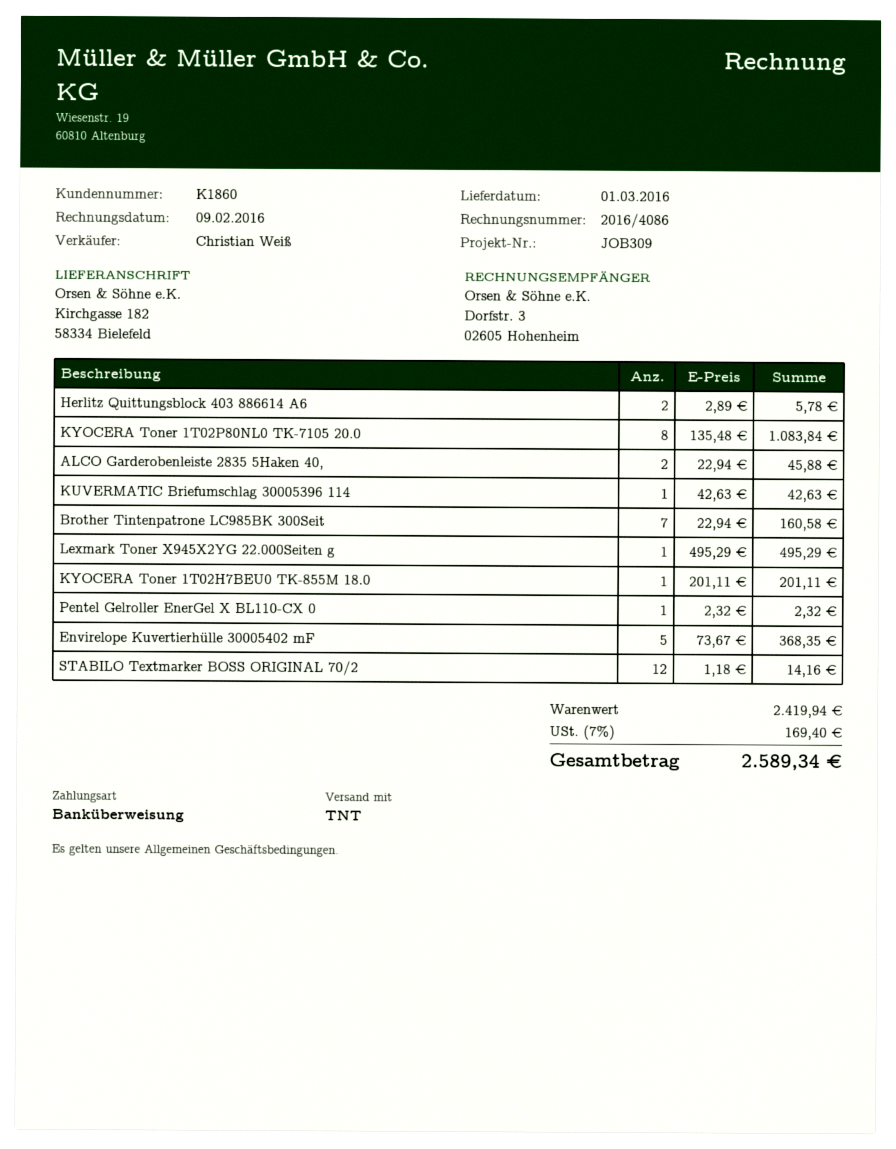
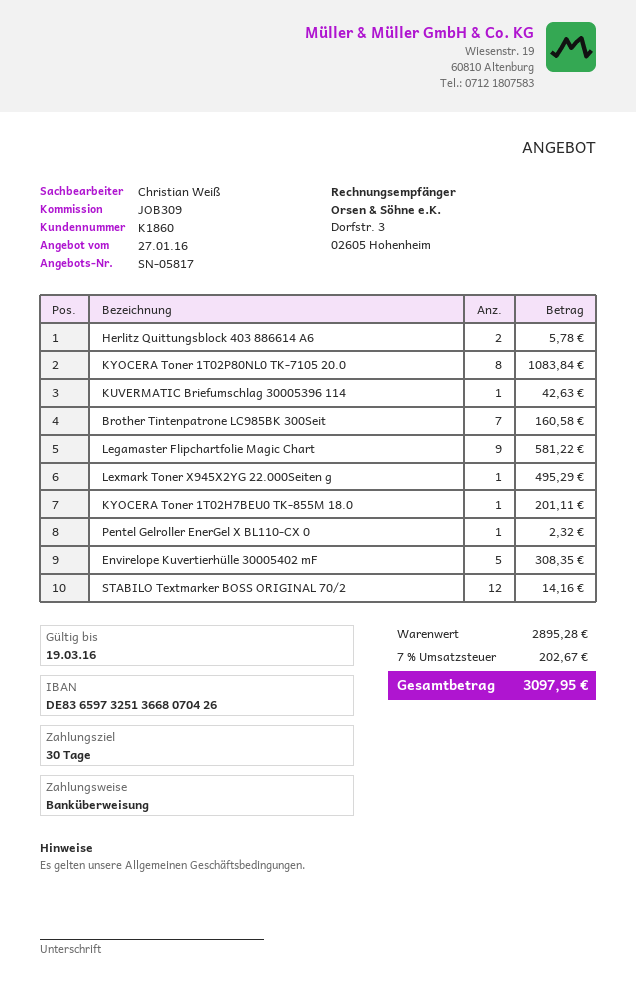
ALCO Garderobenleiste 2835 5Haken 40,: 2 for 45.88 -> none
Envirelope Kuvertierhülle 30005402 mF: 5 for 368.35 -> 5 for 308.35
Legamaster Flipchartfolie Magic Chart: none -> 9 for 581.22
subtotal: 2419.94 -> 2895.28
tax: 7% = 169.40 -> 7% = 202.67
total: 2589.34 -> 3097.95

